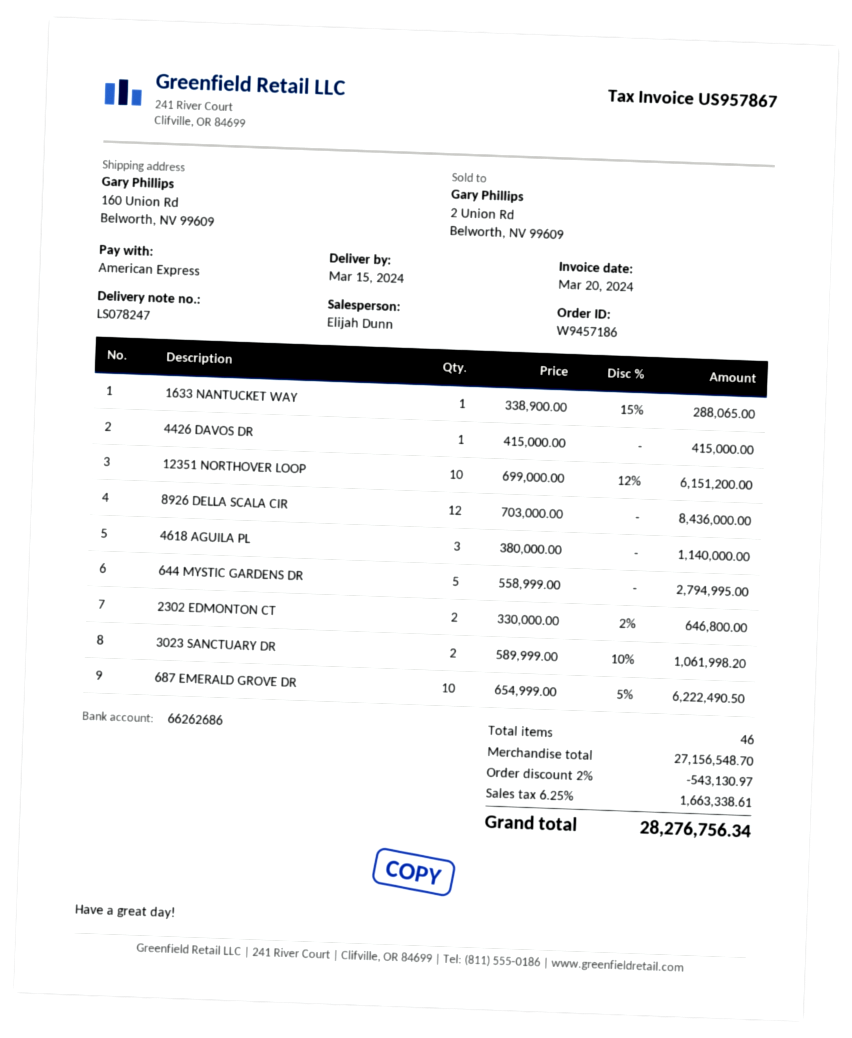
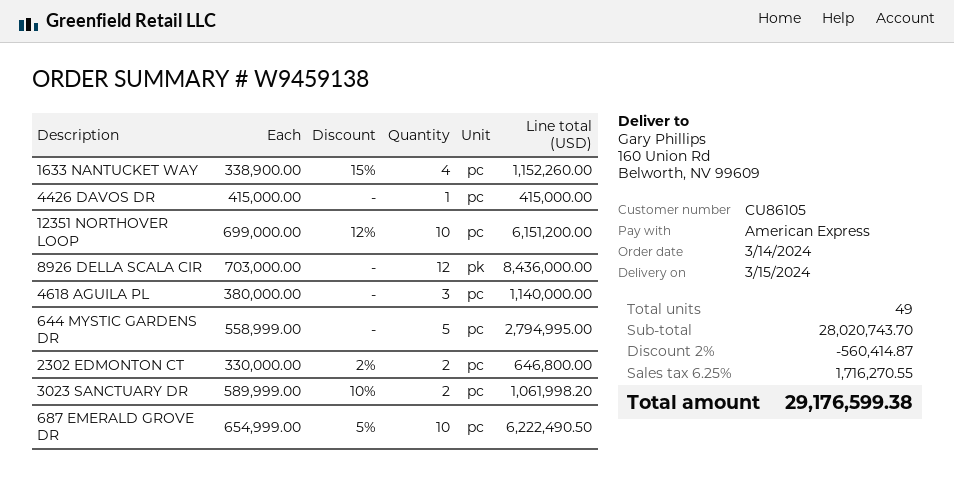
order number: W9457186 -> W9459138
1633 NANTUCKET WAY: 1 x 338900.00 - 15% = 288065.00 -> 4 x 338900.00 - 15% = 1152260.00
total quantity: 46 -> 49
subtotal: 27156548.70 -> 28020743.70
discount: 2% = 543130.97 -> 2% = 560414.87
tax: 6.25% = 1663338.61 -> 6.25% = 1716270.55
total: 28276756.34 -> 29176599.38

